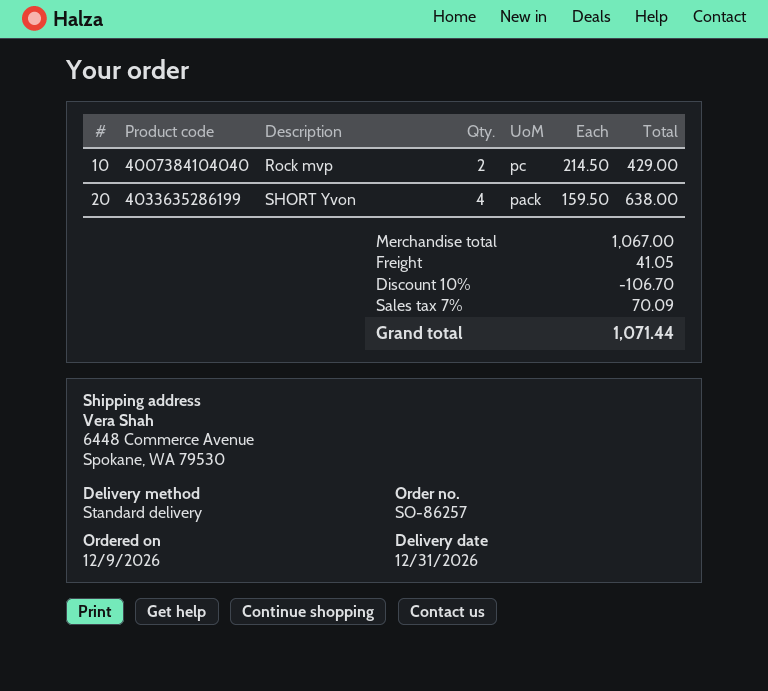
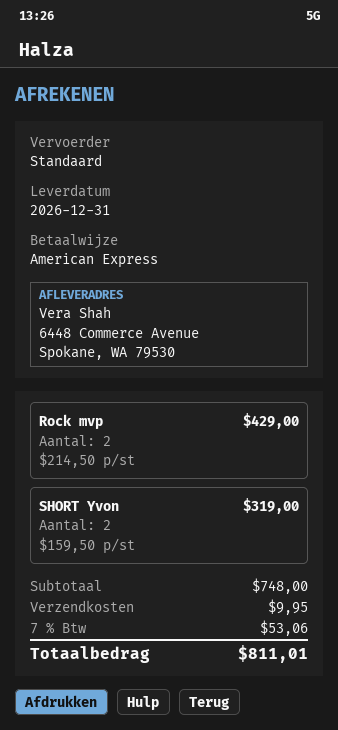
SHORT Yvon: 4 x 159.50 = 638.00 -> 2 x 159.50 = 319.00
subtotal: 1067.00 -> 748.00
discount: 10% = 106.70 -> none
shipping: 41.05 -> 9.95
tax: 7% = 70.09 -> 7% = 53.06
total: 1071.44 -> 811.01

